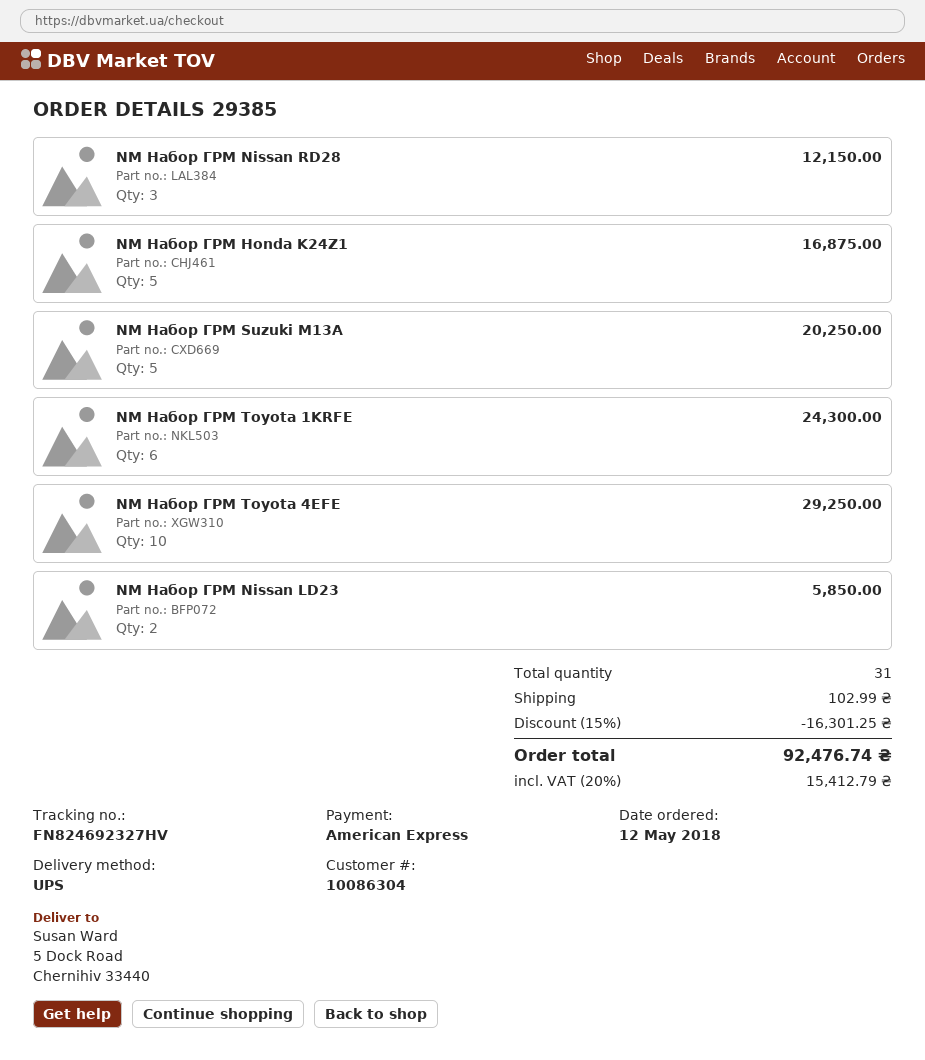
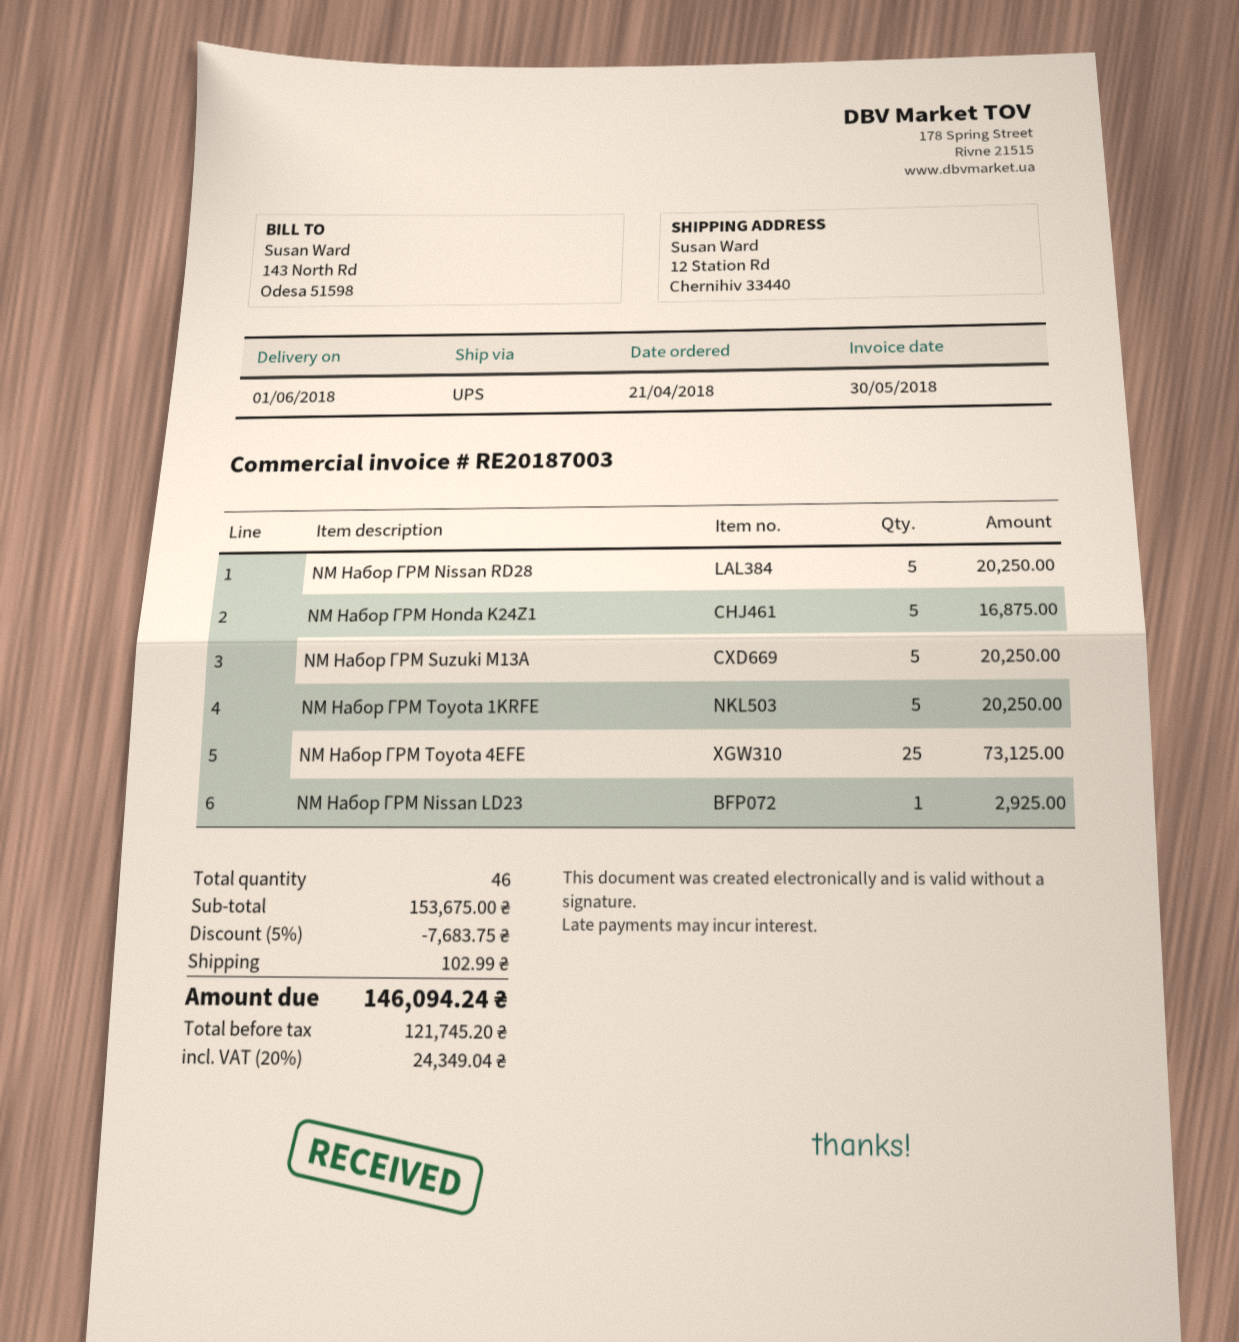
order date: 2018-05-12 -> 2018-04-21
ship to: 5 Dock Road, Chernihiv 33440 -> 12 Station Rd, Chernihiv 33440
NM Набор ГРМ Nissan RD28: 3 for 12150.00 -> 5 for 20250.00
NM Набор ГРМ Toyota 1KRFE: 6 for 24300.00 -> 5 for 20250.00
NM Набор ГРМ Toyota 4EFE: 10 for 29250.00 -> 25 for 73125.00
NM Набор ГРМ Nissan LD23: 2 for 5850.00 -> 1 for 2925.00
total quantity: 31 -> 46
discount: 15% = 16301.25 -> 5% = 7683.75
tax: 20% = 15412.79 -> 20% = 24349.04
total: 92476.74 -> 146094.24

